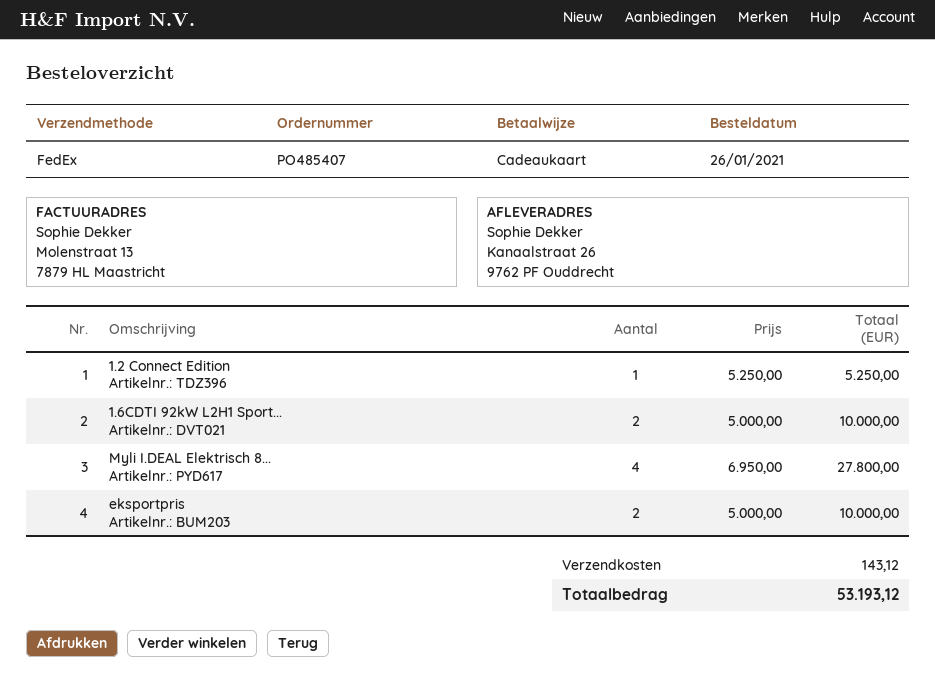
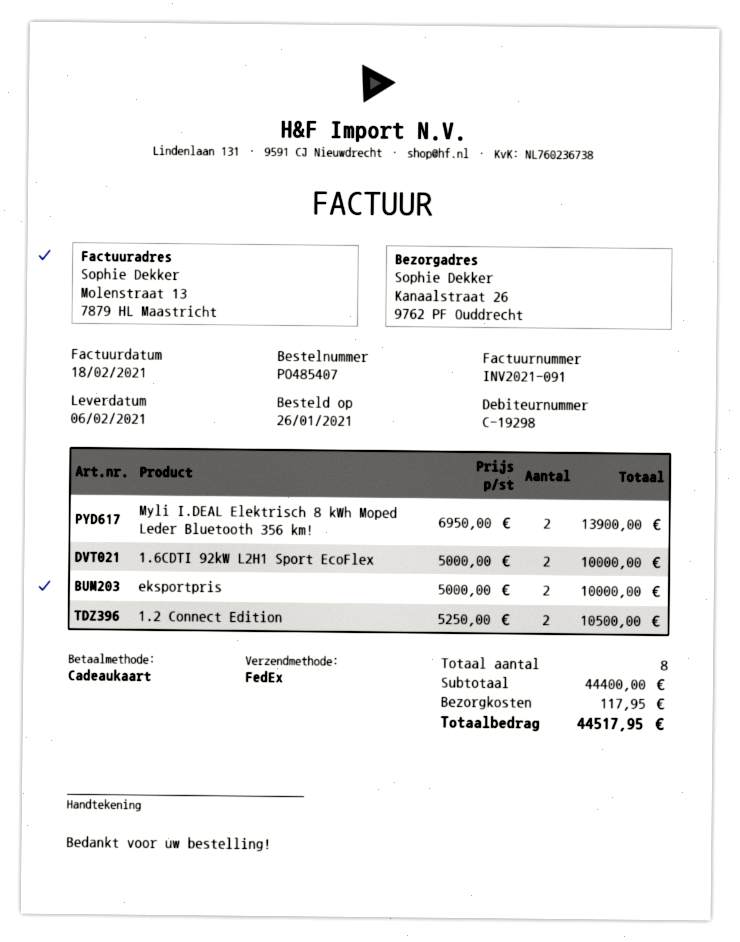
1.2 Connect Edition: 1 x 5250.00 = 5250.00 -> 2 x 5250.00 = 10500.00
Myli I.DEAL Elektrisch 8...: 4 x 6950.00 = 27800.00 -> 2 x 6950.00 = 13900.00
shipping: 143.12 -> 117.95
total: 53193.12 -> 44517.95

